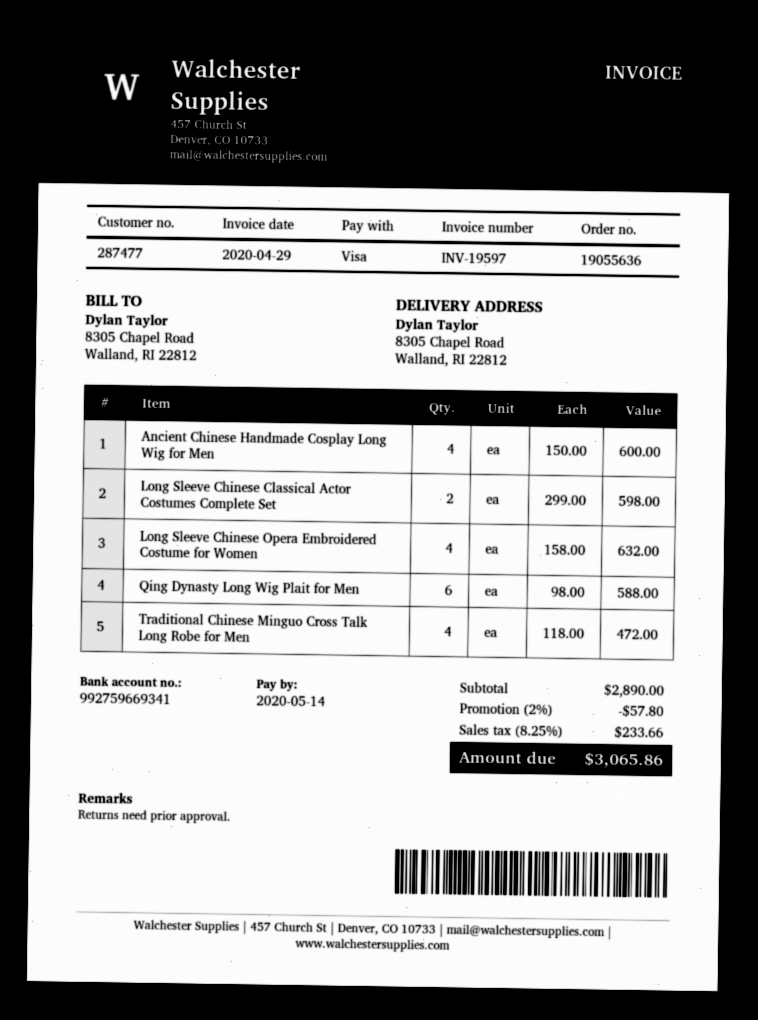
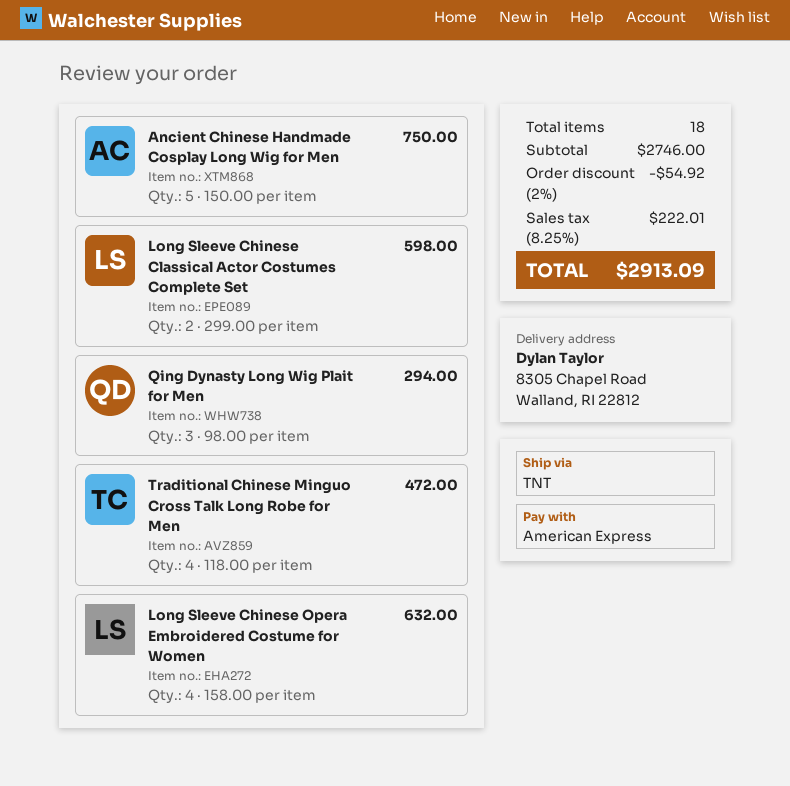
payment method: Visa -> American Express
Ancient Chinese Handmade Cosplay Long Wig for Men: 4 x 150.00 = 600.00 -> 5 x 150.00 = 750.00
Qing Dynasty Long Wig Plait for Men: 6 x 98.00 = 588.00 -> 3 x 98.00 = 294.00
subtotal: 2890.00 -> 2746.00
discount: 2% = 57.80 -> 2% = 54.92
tax: 8.25% = 233.66 -> 8.25% = 222.01
total: 3065.86 -> 2913.09

